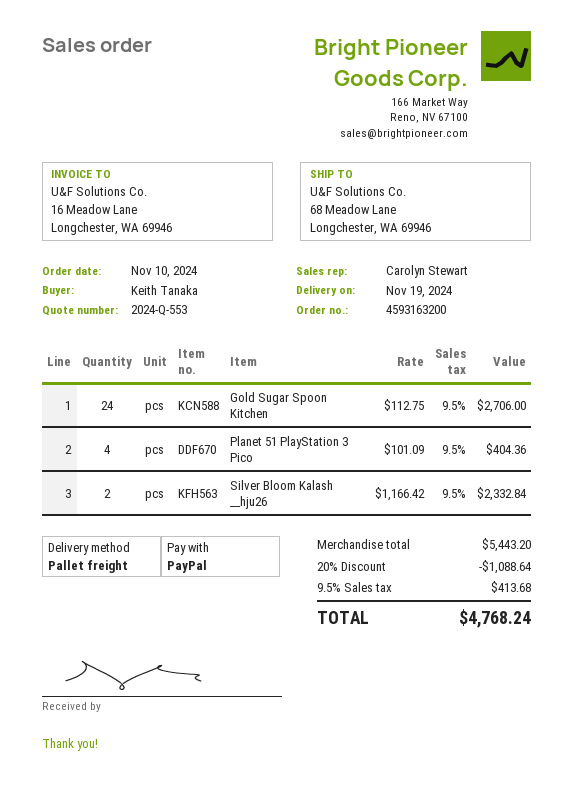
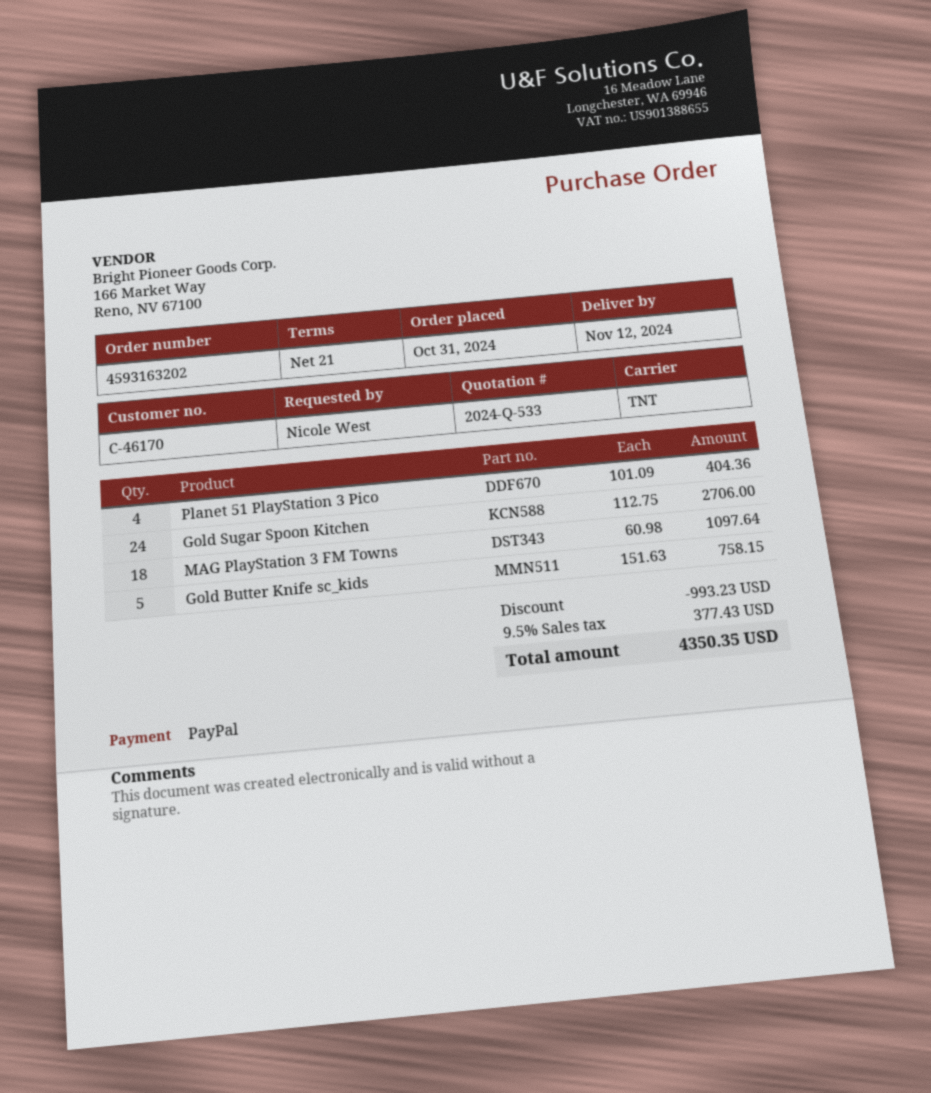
quote number: 2024-Q-553 -> 2024-Q-533
order number: 4593163200 -> 4593163202
order date: 2024-11-10 -> 2024-10-31
delivery date: 2024-11-19 -> 2024-11-12
ordered by: Keith Tanaka -> Nicole West
shipping method: pallet freight -> TNT
Silver Bloom Kalash __hju26: 2 x 1166.42 = 2332.84 -> none
MAG PlayStation 3 FM Towns: none -> 18 x 60.98 = 1097.64
Gold Butter Knife sc_kids: none -> 5 x 151.63 = 758.15
discount: 1088.64 -> 993.23
tax: 9.5% = 413.68 -> 9.5% = 377.43
total: 4768.24 -> 4350.35

